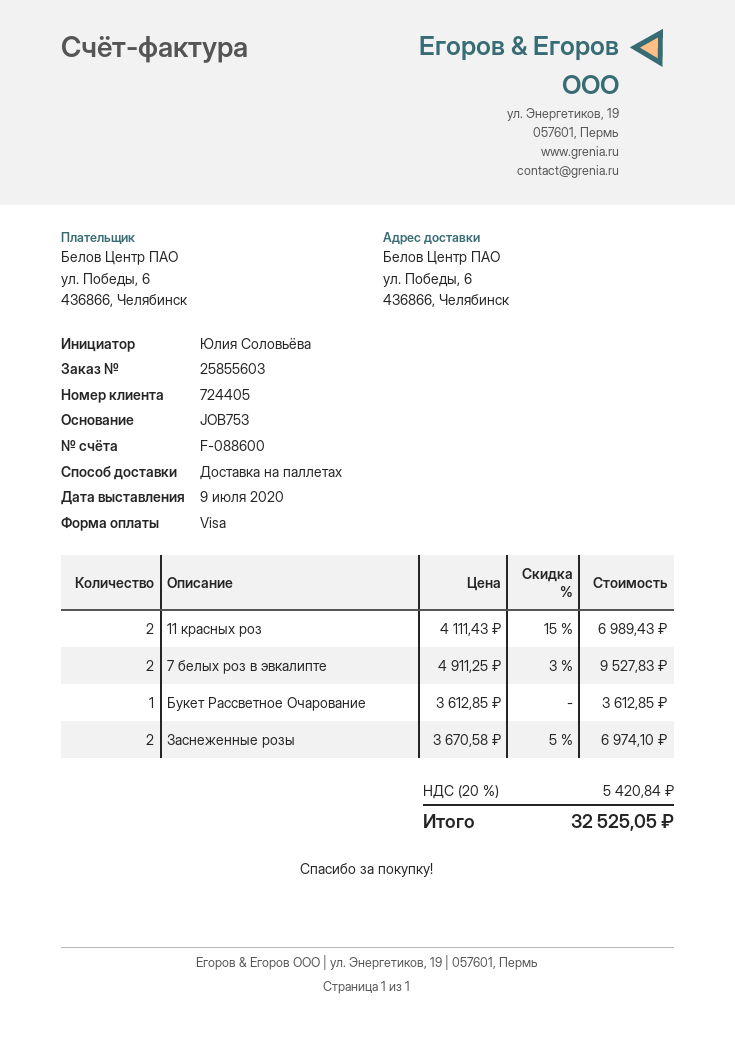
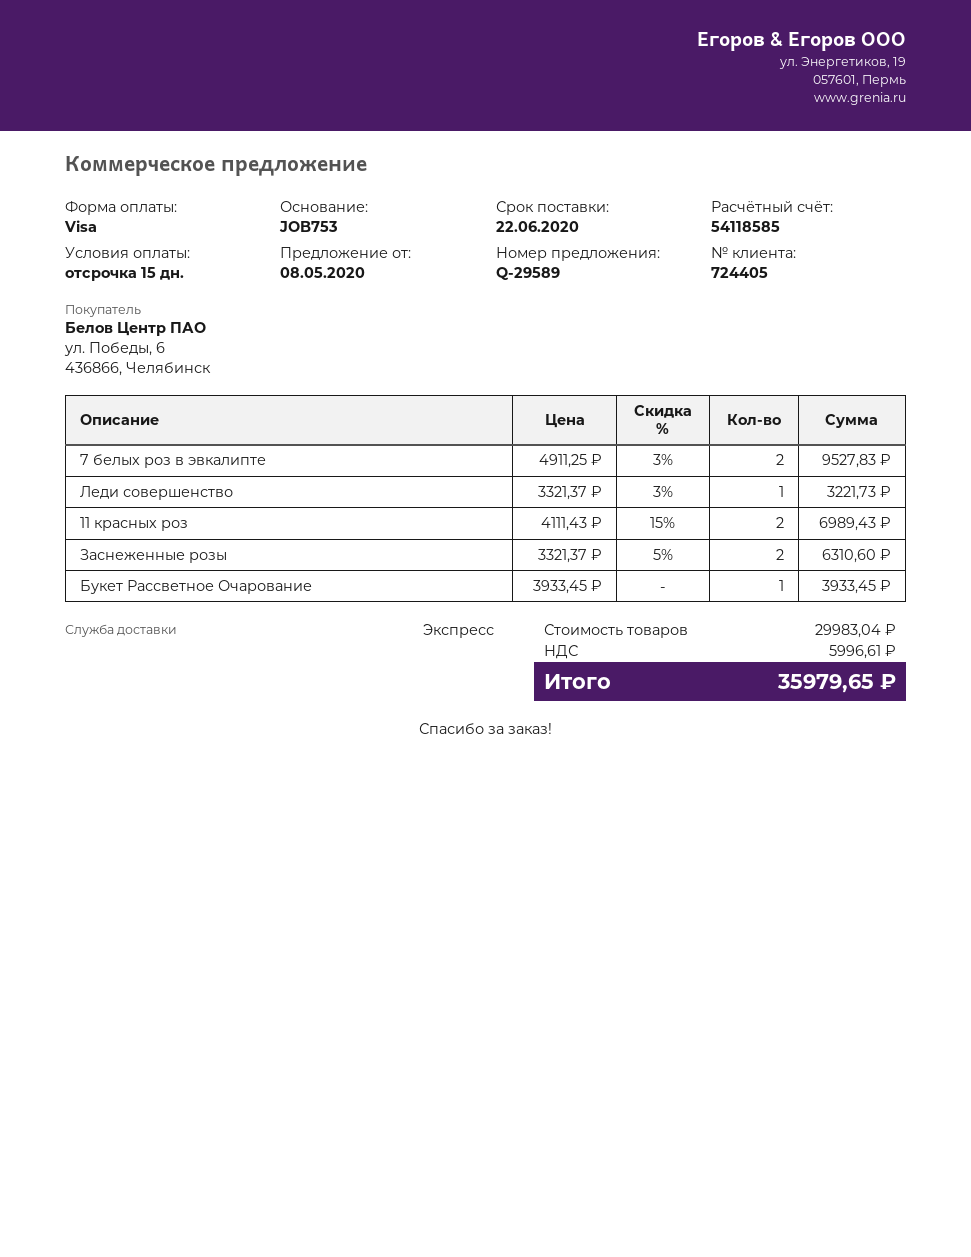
shipping method: pallet freight -> express
Букет Рассветное Очарование: 1 x 3612.85 = 3612.85 -> 1 x 3933.45 = 3933.45
Заснеженные розы: 2 x 3670.58 - 5% = 6974.10 -> 2 x 3321.37 - 5% = 6310.60
Леди совершенство: none -> 1 x 3321.37 - 3% = 3221.73
tax: 5420.84 -> 5996.61
total: 32525.05 -> 35979.65

